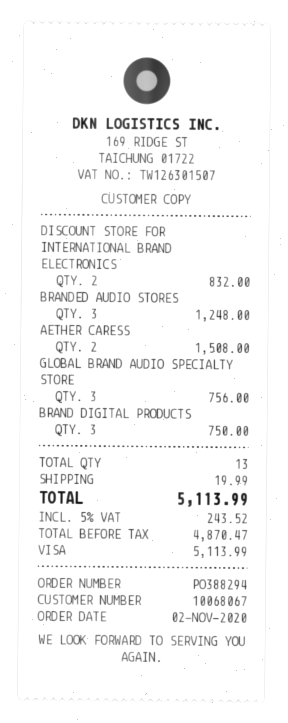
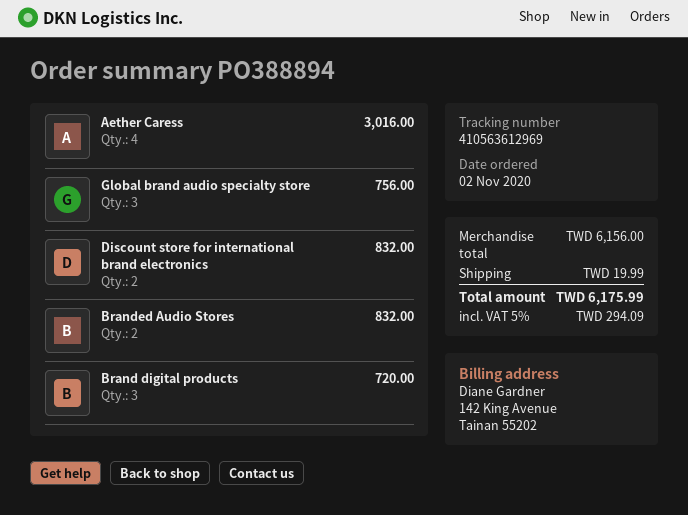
order number: PO388294 -> PO388894
BRANDED AUDIO STORES: 3 for 1248.00 -> 2 for 832.00
AETHER CARESS: 2 for 1508.00 -> 4 for 3016.00
BRAND DIGITAL PRODUCTS: 3 for 750.00 -> 3 for 720.00
tax: 5% = 243.52 -> 5% = 294.09
total: 5113.99 -> 6175.99

